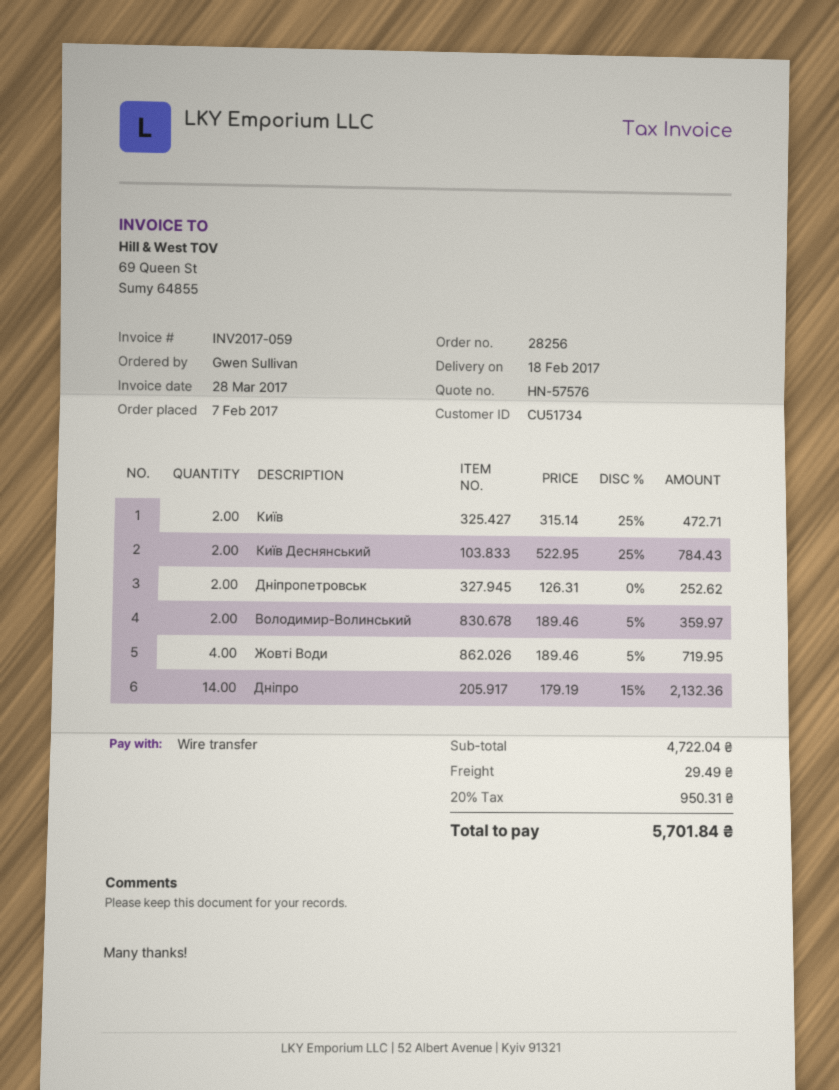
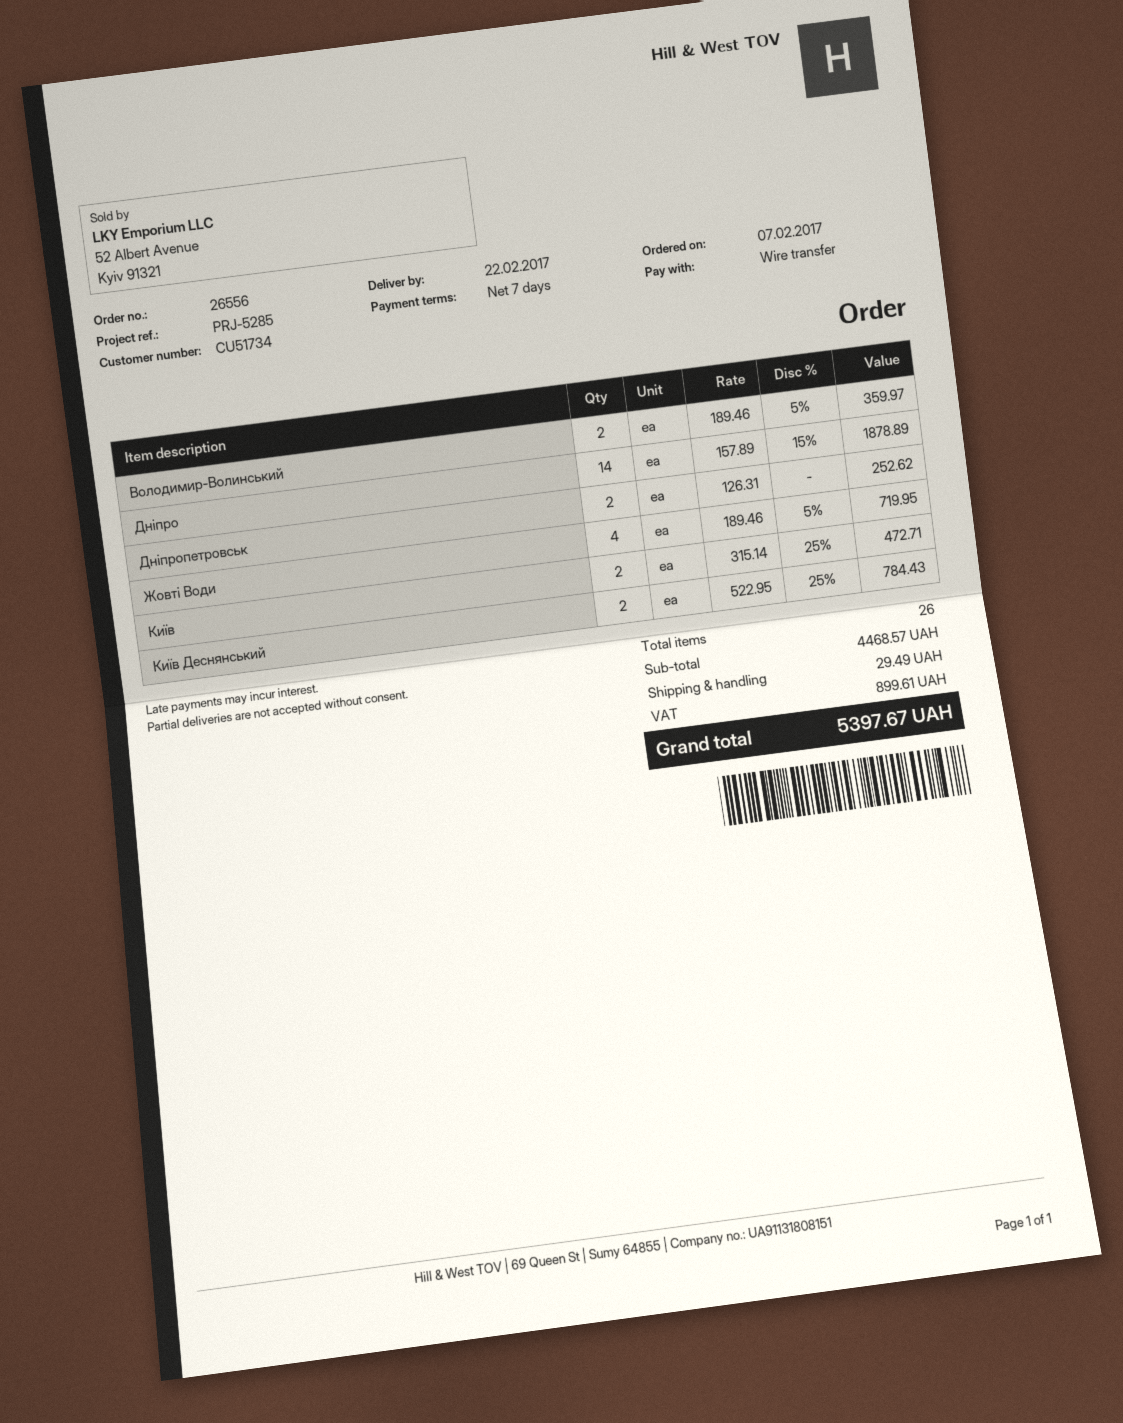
order number: 28256 -> 26556
delivery date: 2017-02-18 -> 2017-02-22
Дніпро: 14 x 179.19 - 15% = 2132.36 -> 14 x 157.89 - 15% = 1878.89
subtotal: 4722.04 -> 4468.57
tax: 950.31 -> 899.61
total: 5701.84 -> 5397.67

